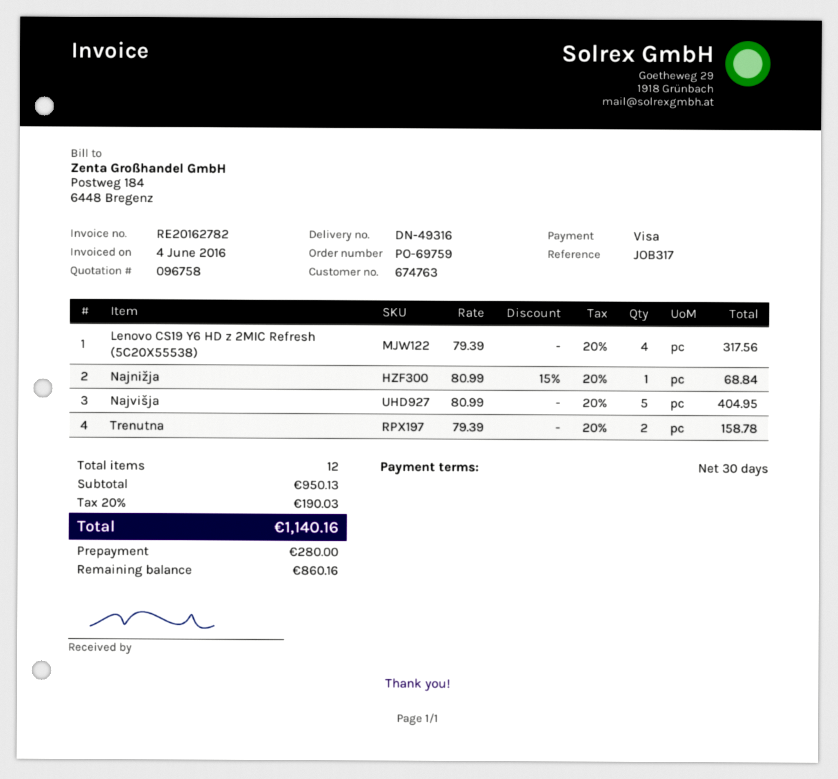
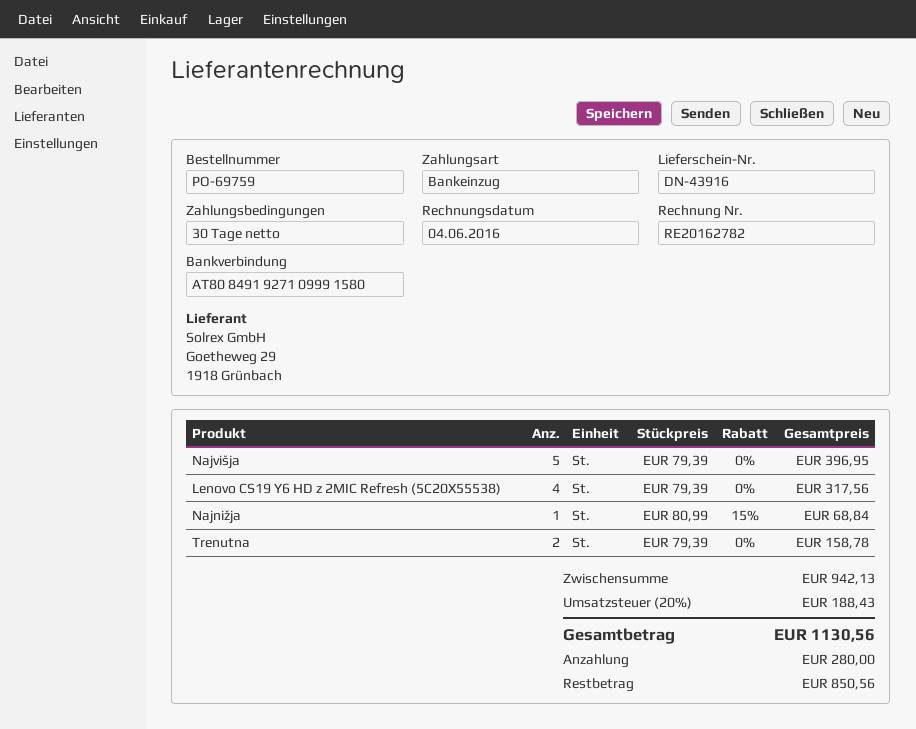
delivery note number: DN-49316 -> DN-43916
payment method: Visa -> direct debit
Najvišja: 5 x 80.99 = 404.95 -> 5 x 79.39 = 396.95
subtotal: 950.13 -> 942.13
tax: 20% = 190.03 -> 20% = 188.43
total: 1140.16 -> 1130.56
balance: 860.16 -> 850.56

